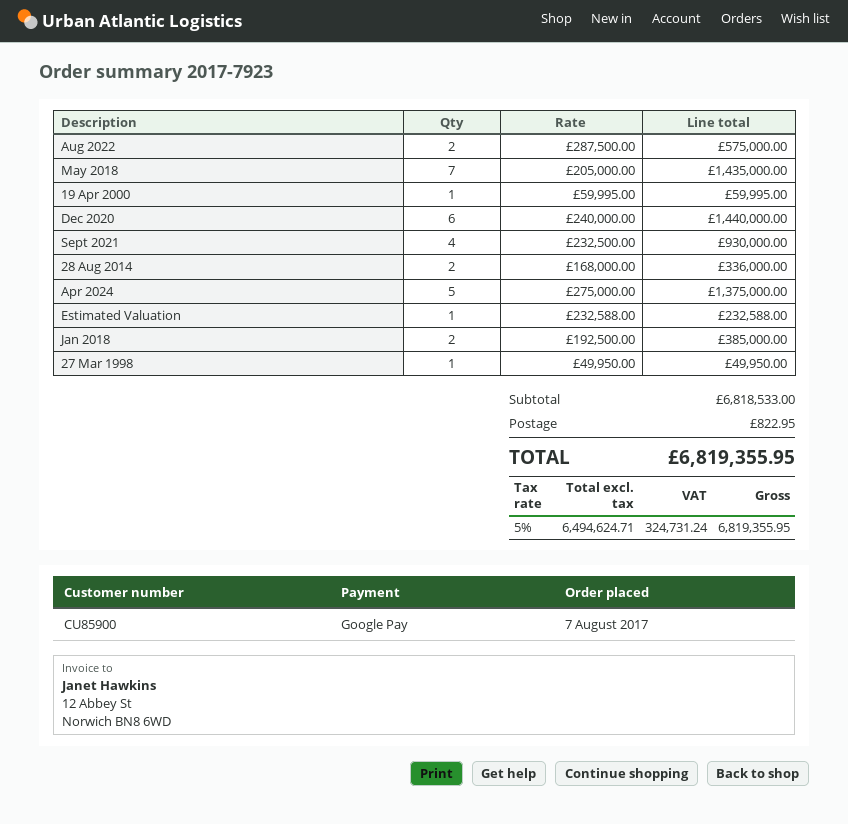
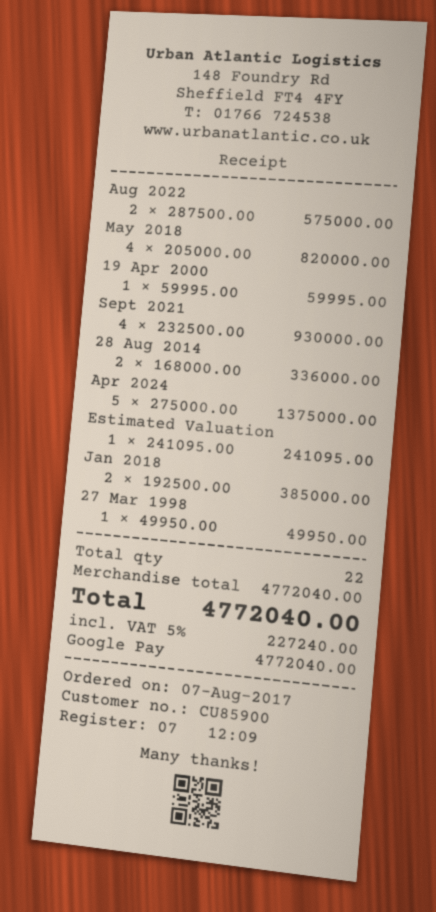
May 2018: 7 x 205000.00 = 1435000.00 -> 4 x 205000.00 = 820000.00
Dec 2020: 6 x 240000.00 = 1440000.00 -> none
Estimated Valuation: 1 x 232588.00 = 232588.00 -> 1 x 241095.00 = 241095.00
subtotal: 6818533.00 -> 4772040.00
shipping: 822.95 -> none
tax: 5% = 324731.24 -> 5% = 227240.00
total: 6819355.95 -> 4772040.00

